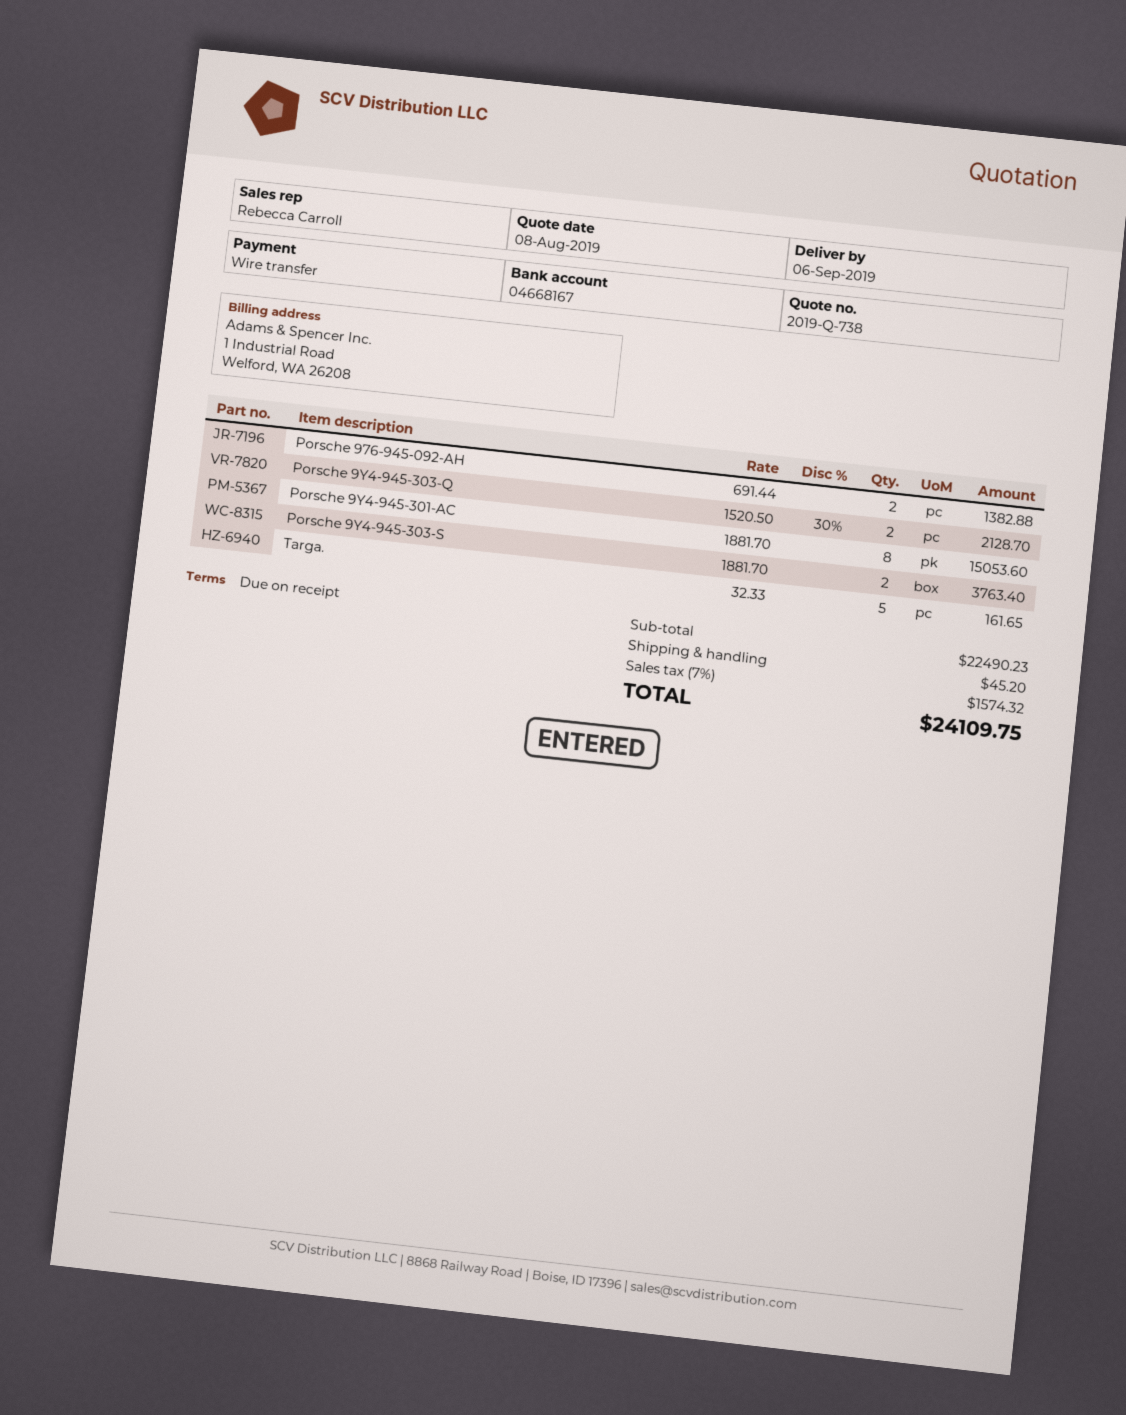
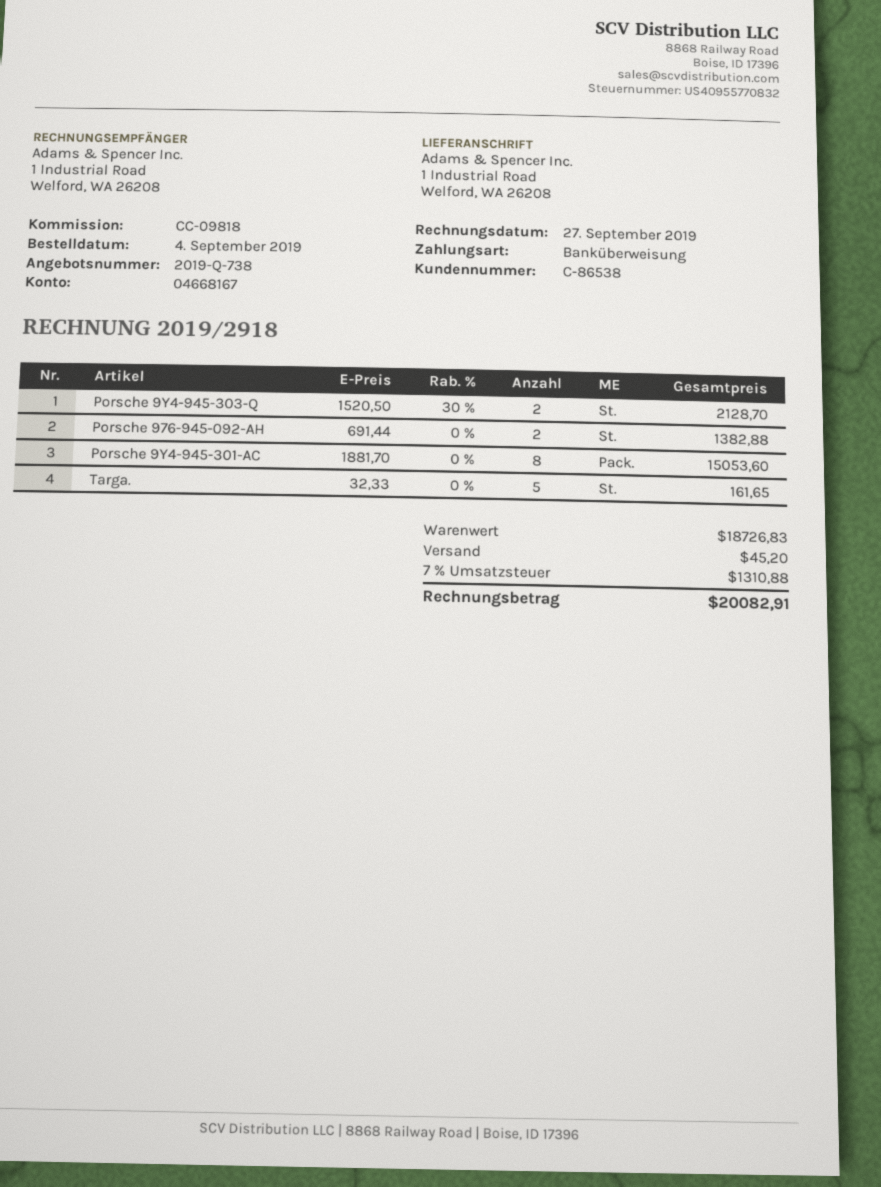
Porsche 9Y4-945-303-S: 2 x 1881.70 = 3763.40 -> none
subtotal: 22490.23 -> 18726.83
tax: 7% = 1574.32 -> 7% = 1310.88
total: 24109.75 -> 20082.91

